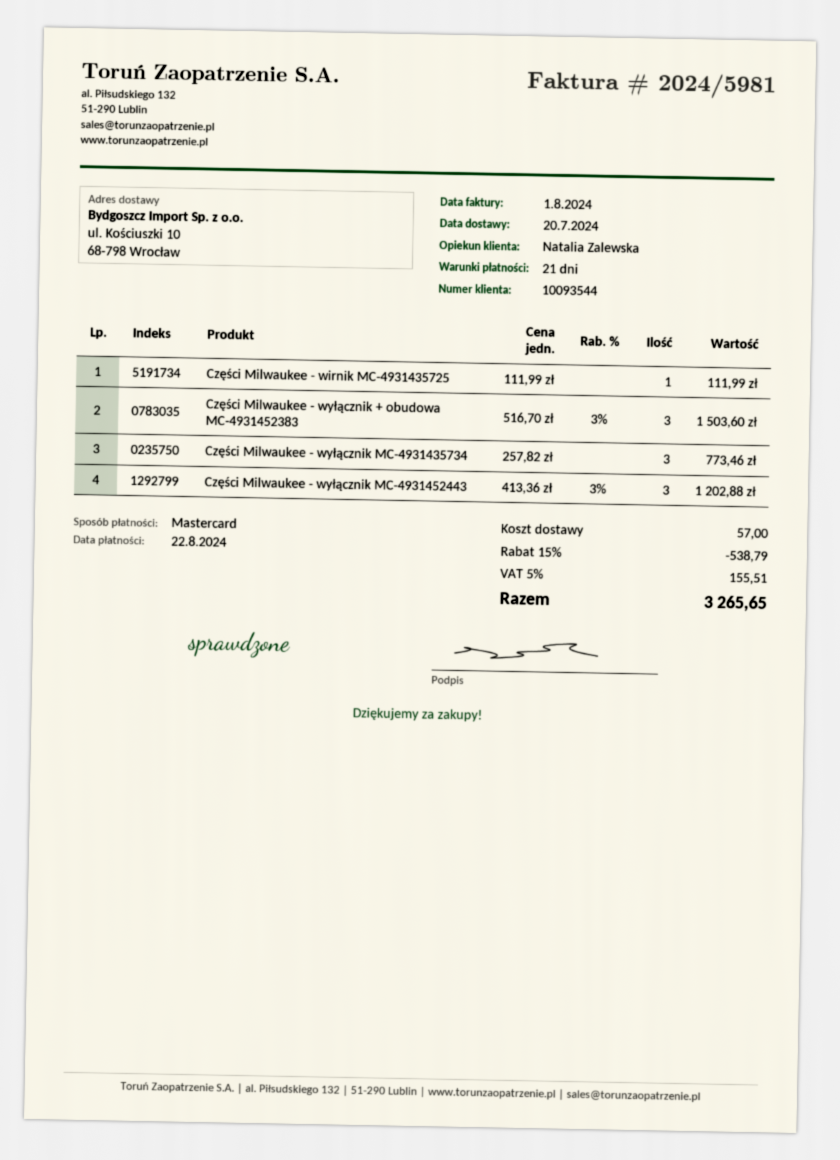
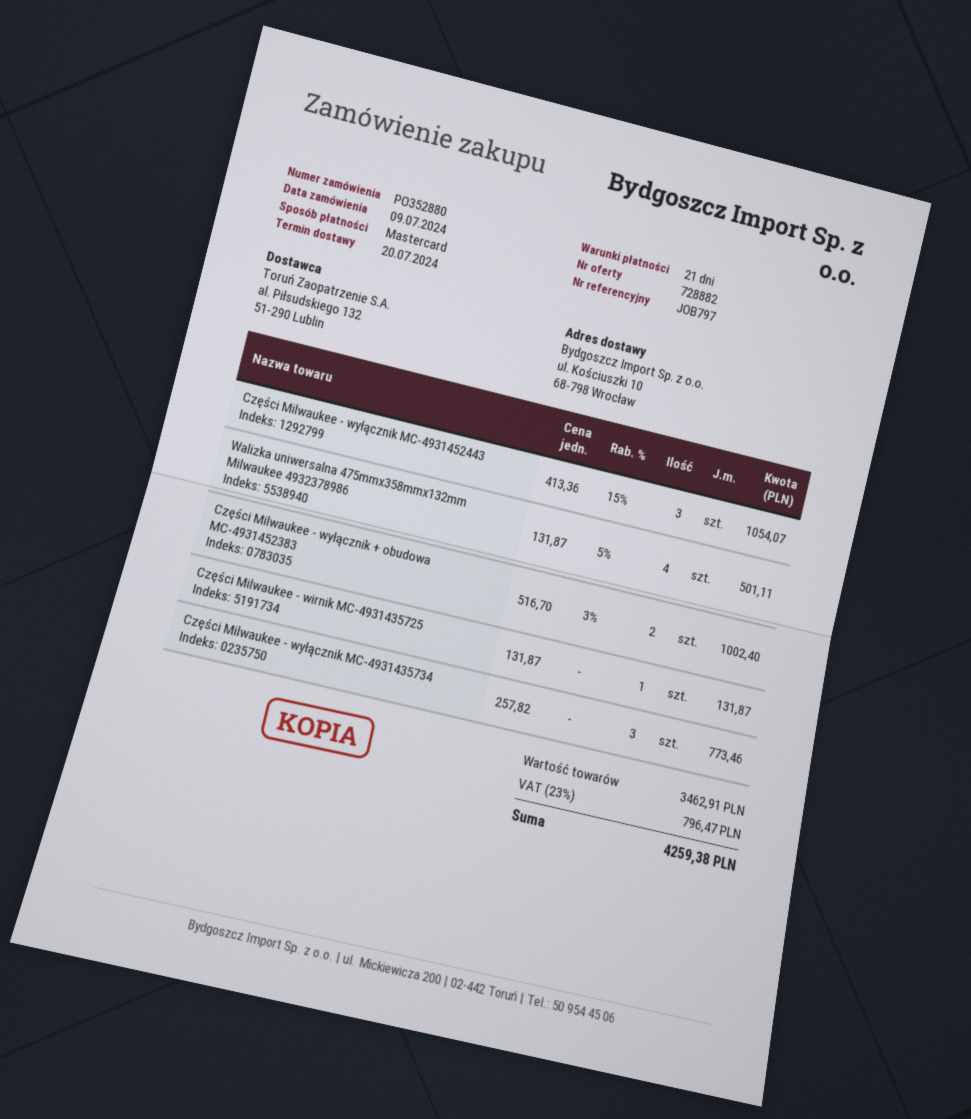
Części Milwaukee - wirnik MC-4931435725: 1 x 111.99 = 111.99 -> 1 x 131.87 = 131.87
Części Milwaukee - wyłącznik + obudowa MC-4931452383: 3 x 516.70 - 3% = 1503.60 -> 2 x 516.70 - 3% = 1002.40
Części Milwaukee - wyłącznik MC-4931452443: 3 x 413.36 - 3% = 1202.88 -> 3 x 413.36 - 15% = 1054.07
Walizka uniwersalna 475mmx358mmx132mm Milwaukee 4932378986: none -> 4 x 131.87 - 5% = 501.11
discount: 15% = 538.79 -> none
shipping: 57.00 -> none
tax: 5% = 155.51 -> 23% = 796.47
total: 3265.65 -> 4259.38

